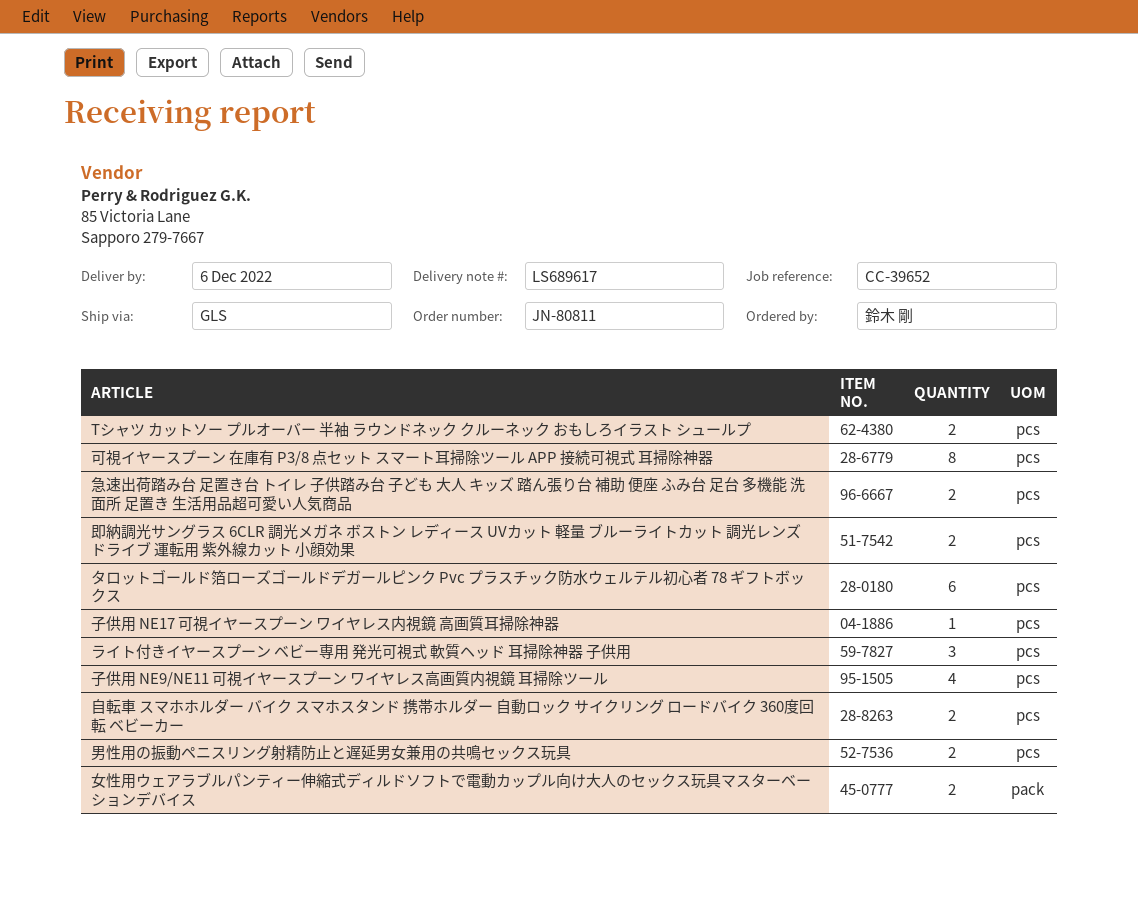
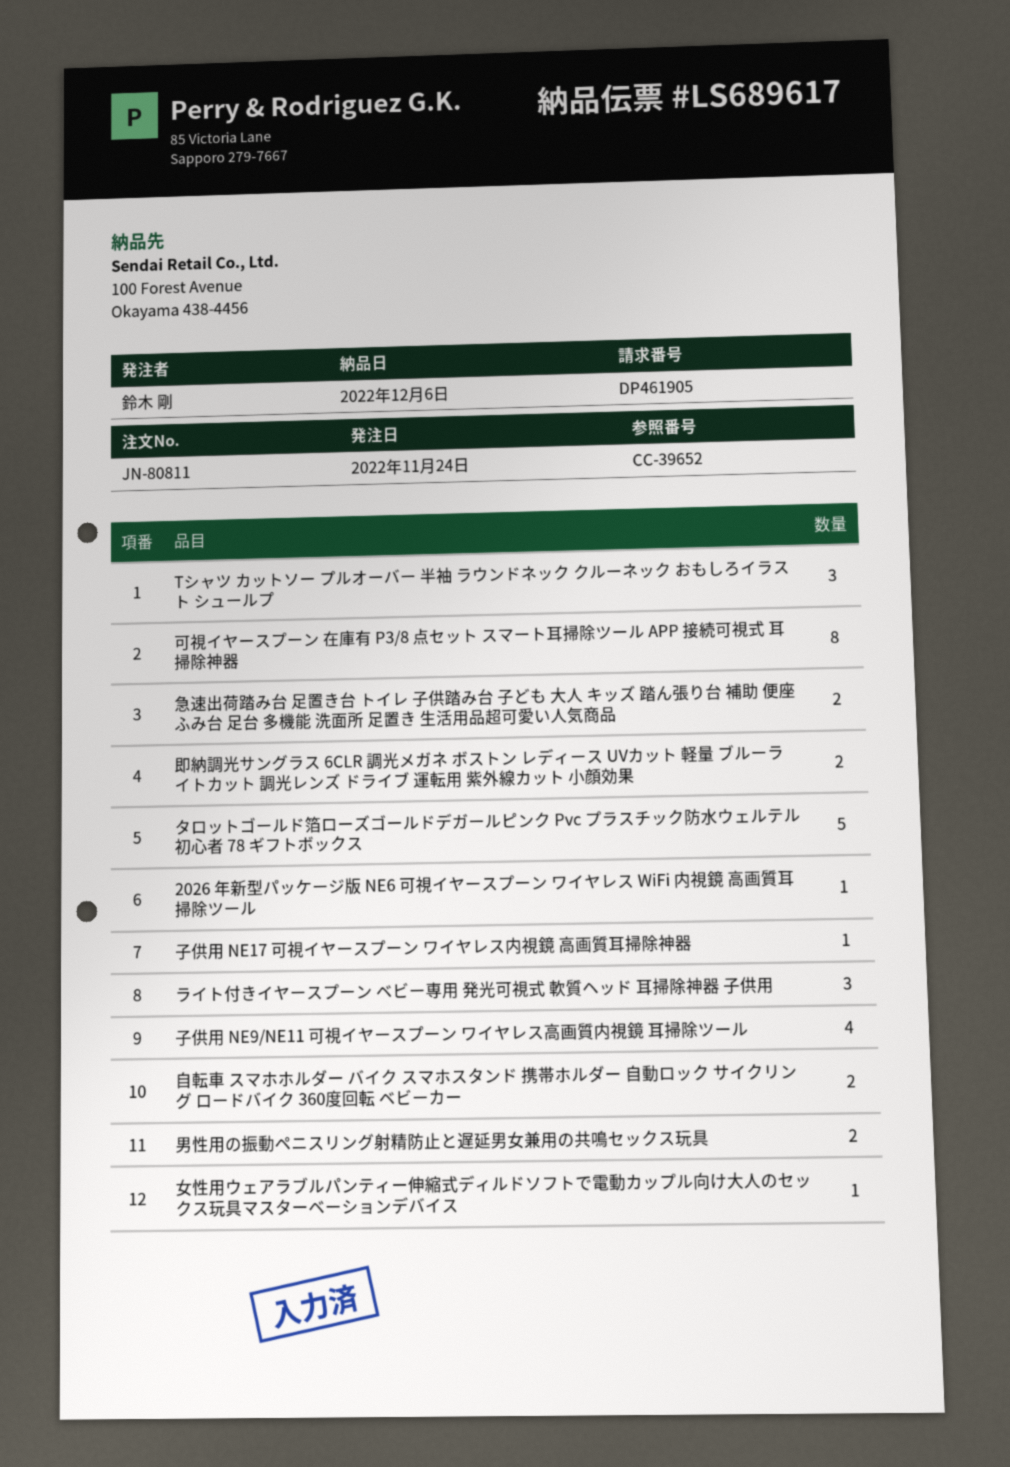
Tシャツ カットソー プルオーバー 半袖 ラウンドネック クルーネック おもしろイラスト シュールプ: 2 -> 3
タロットゴールド箔ローズゴールドデガールピンク Pvc プラスチック防水ウェルテル初心者 78 ギフトボックス: 6 -> 5
女性用ウェアラブルパンティー伸縮式ディルドソフトで電動カップル向け大人のセックス玩具マスターベーションデバイス: 2 -> 1
2026 年新型パッケージ版 NE6 可視イヤースプーン ワイヤレス WiFi 内視鏡 高画質耳掃除ツール: none -> 1

